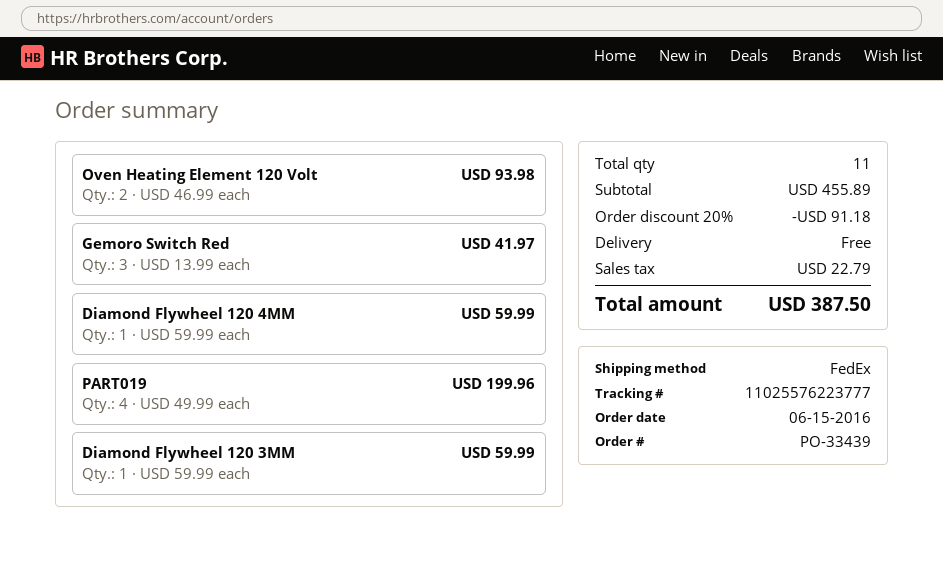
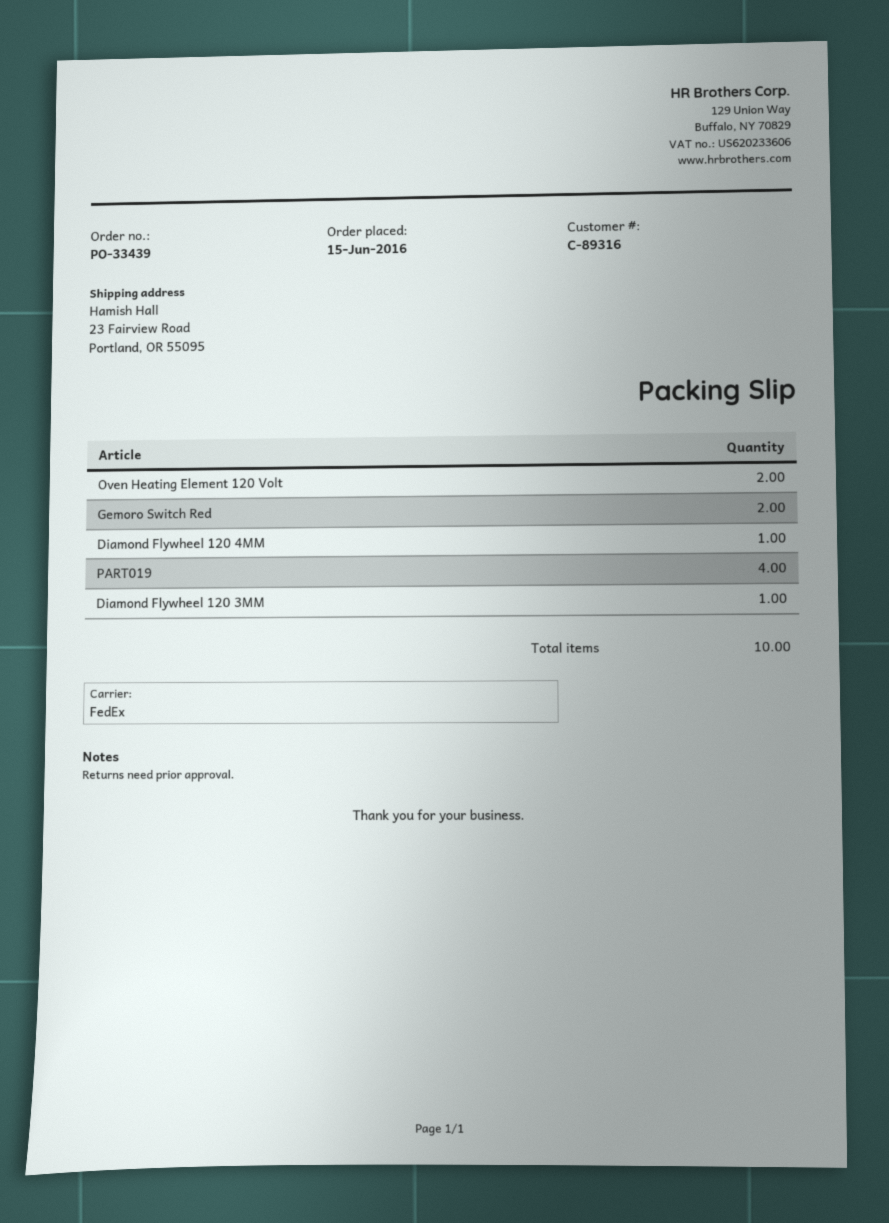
Gemoro Switch Red: 3 -> 2
total quantity: 11 -> 10

